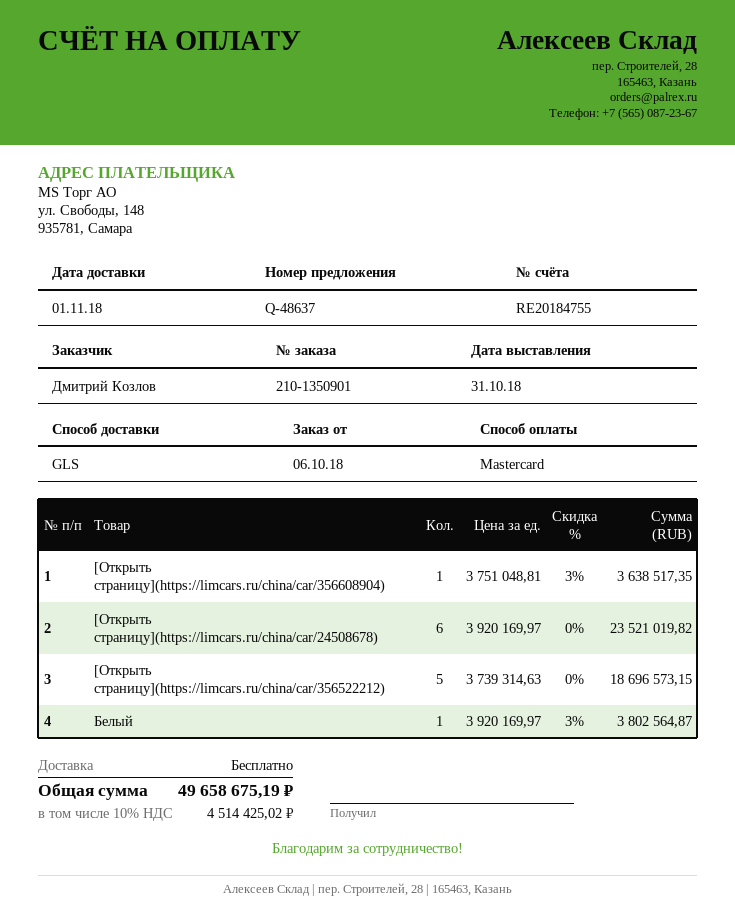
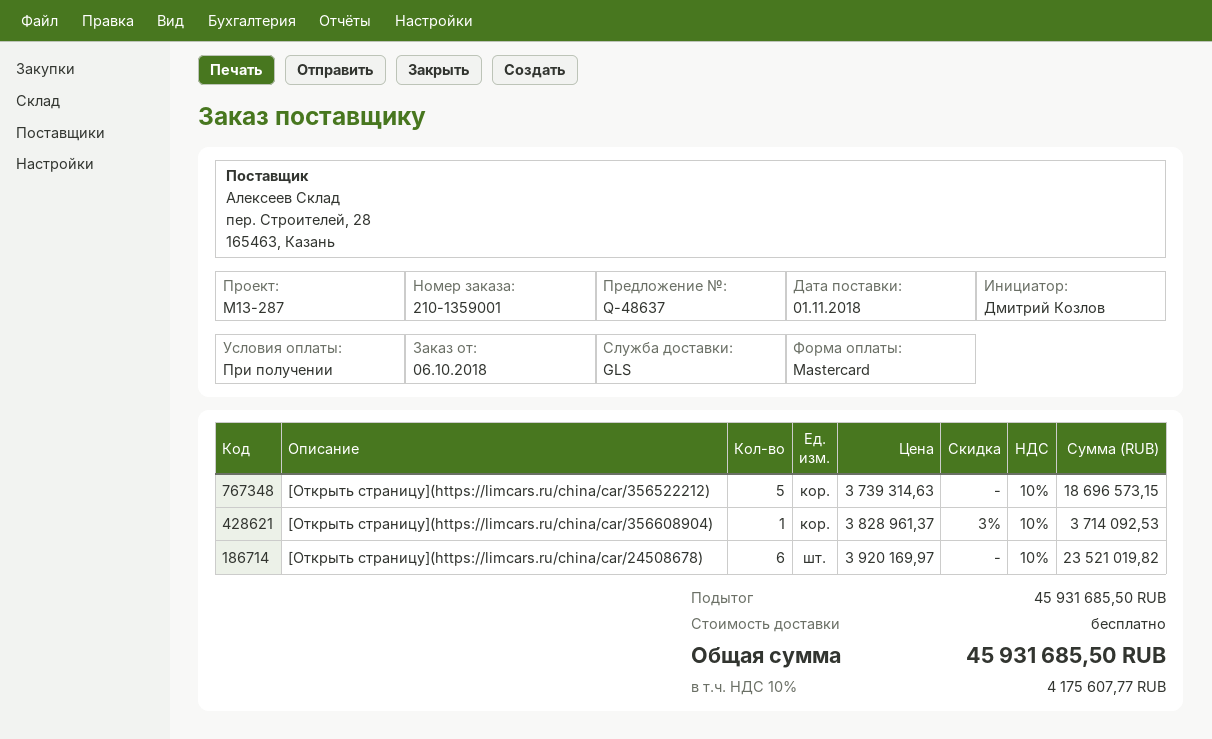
order number: 210-1350901 -> 210-1359001
[Открыть страницу](https://limcars.ru/china/car/356608904): 1 x 3751048.81 - 3% = 3638517.35 -> 1 x 3828961.37 - 3% = 3714092.53
Белый: 1 x 3920169.97 - 3% = 3802564.87 -> none
tax: 10% = 4514425.02 -> 10% = 4175607.77
total: 49658675.19 -> 45931685.50

